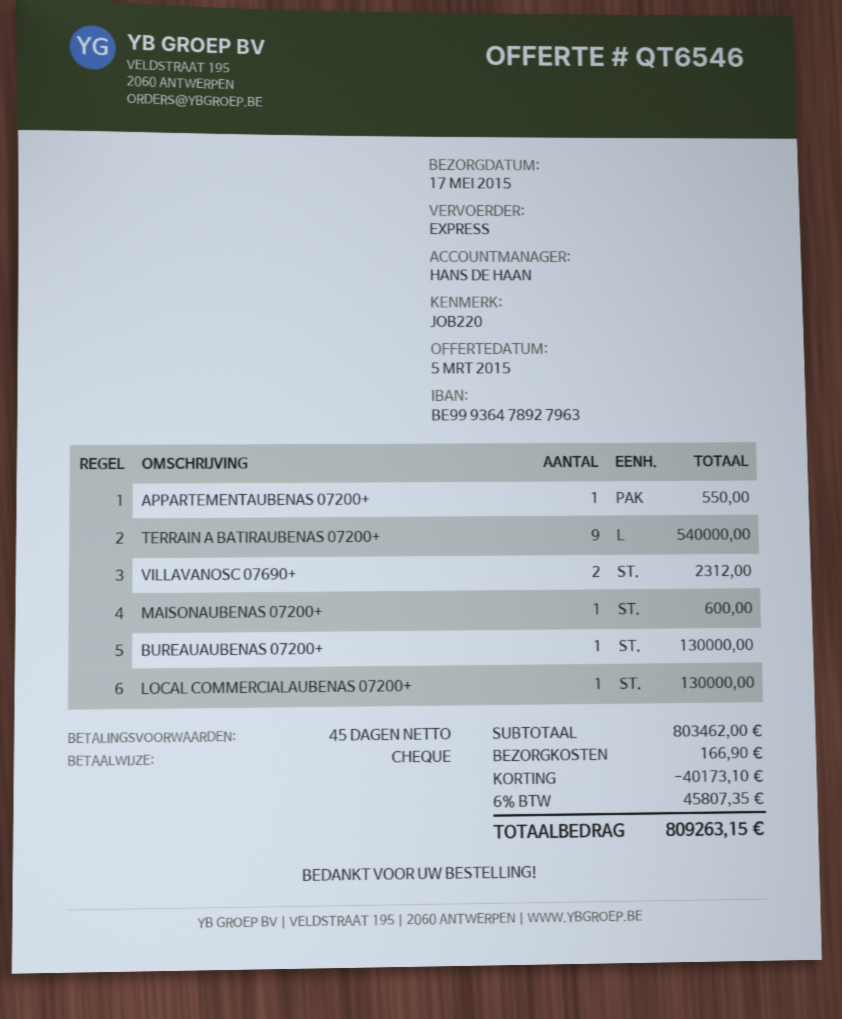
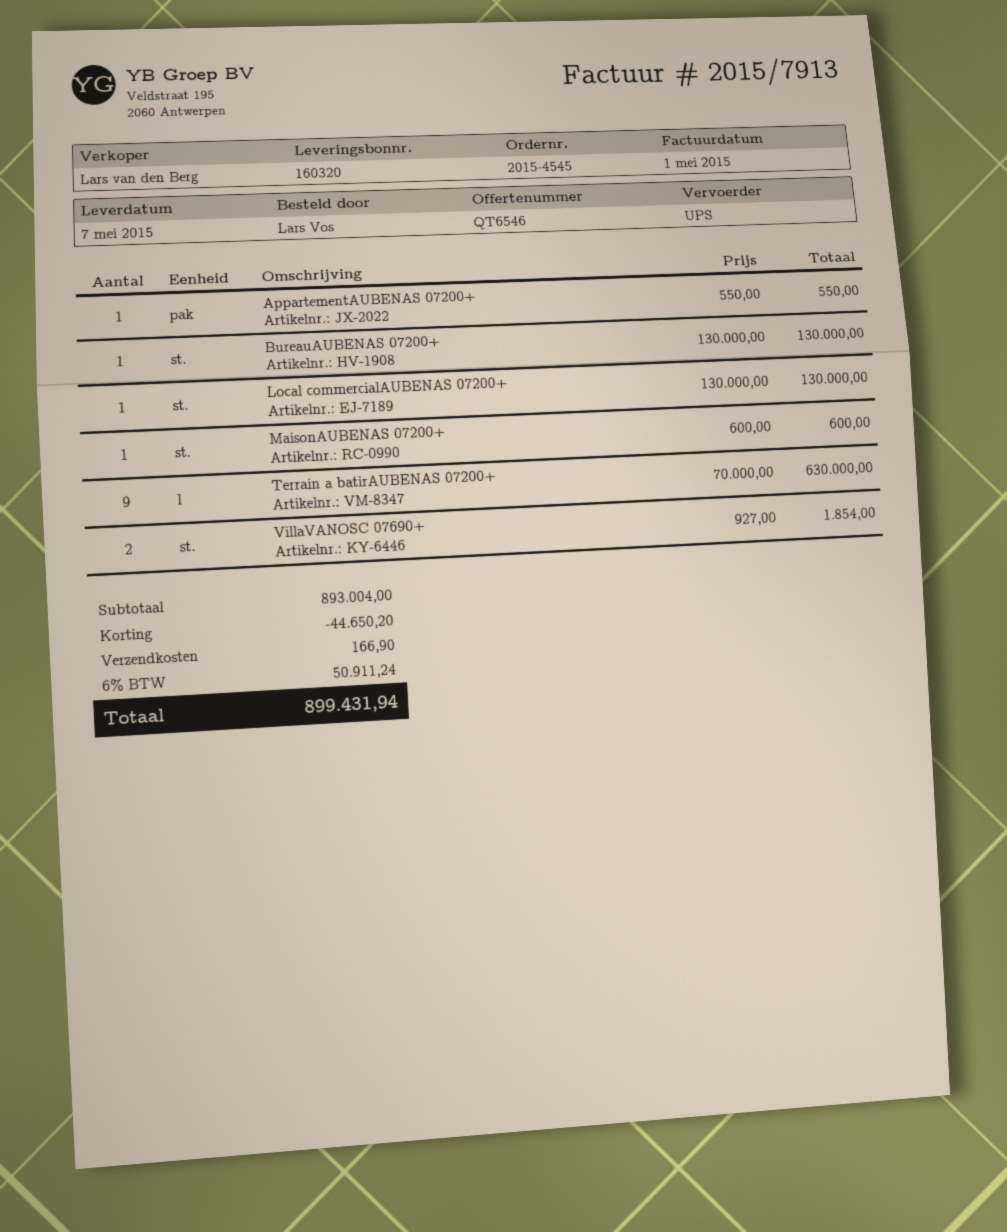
delivery date: 2015-05-17 -> 2015-05-07
sales rep: HANS DE HAAN -> Lars van den Berg
shipping method: express -> UPS
TERRAIN A BATIRAUBENAS 07200+: 9 for 540000.00 -> 9 for 630000.00
VILLAVANOSC 07690+: 2 for 2312.00 -> 2 for 1854.00
subtotal: 803462.00 -> 893004.00
discount: 40173.10 -> 44650.20
tax: 6% = 45807.35 -> 6% = 50911.24
total: 809263.15 -> 899431.94

